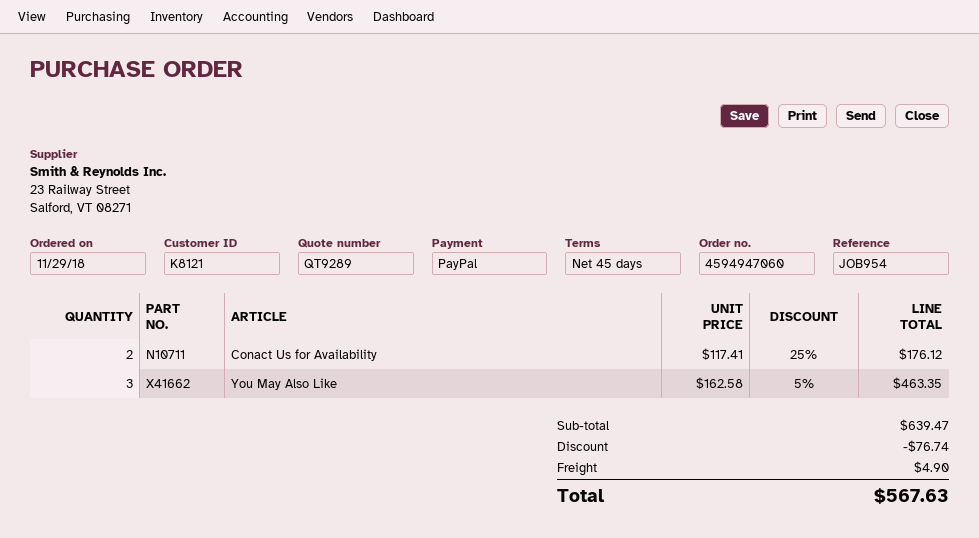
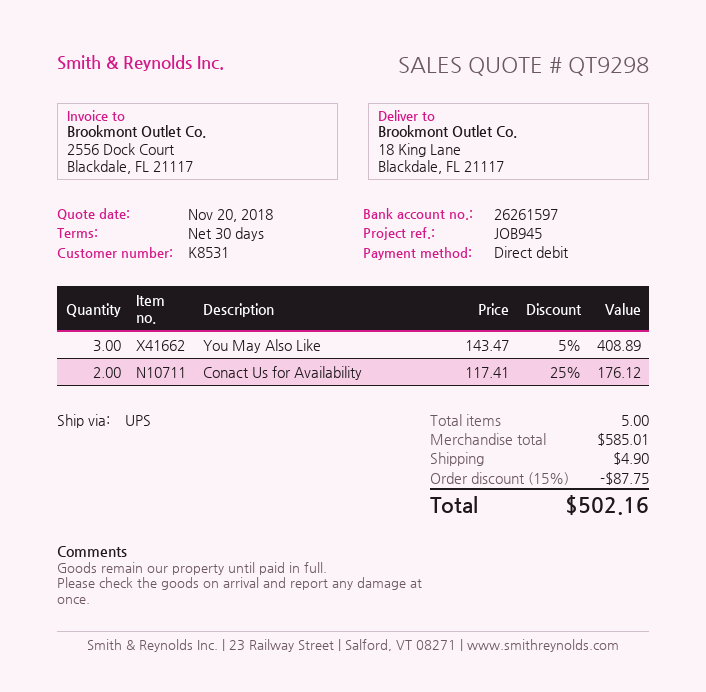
quote number: QT9289 -> QT9298
payment terms: 45 days -> 30 days
customer number: K8121 -> K8531
reference: JOB954 -> JOB945
payment method: PayPal -> direct debit
You May Also Like: 3 x 162.58 - 5% = 463.35 -> 3 x 143.47 - 5% = 408.89
subtotal: 639.47 -> 585.01
discount: 76.74 -> 87.75
total: 567.63 -> 502.16

